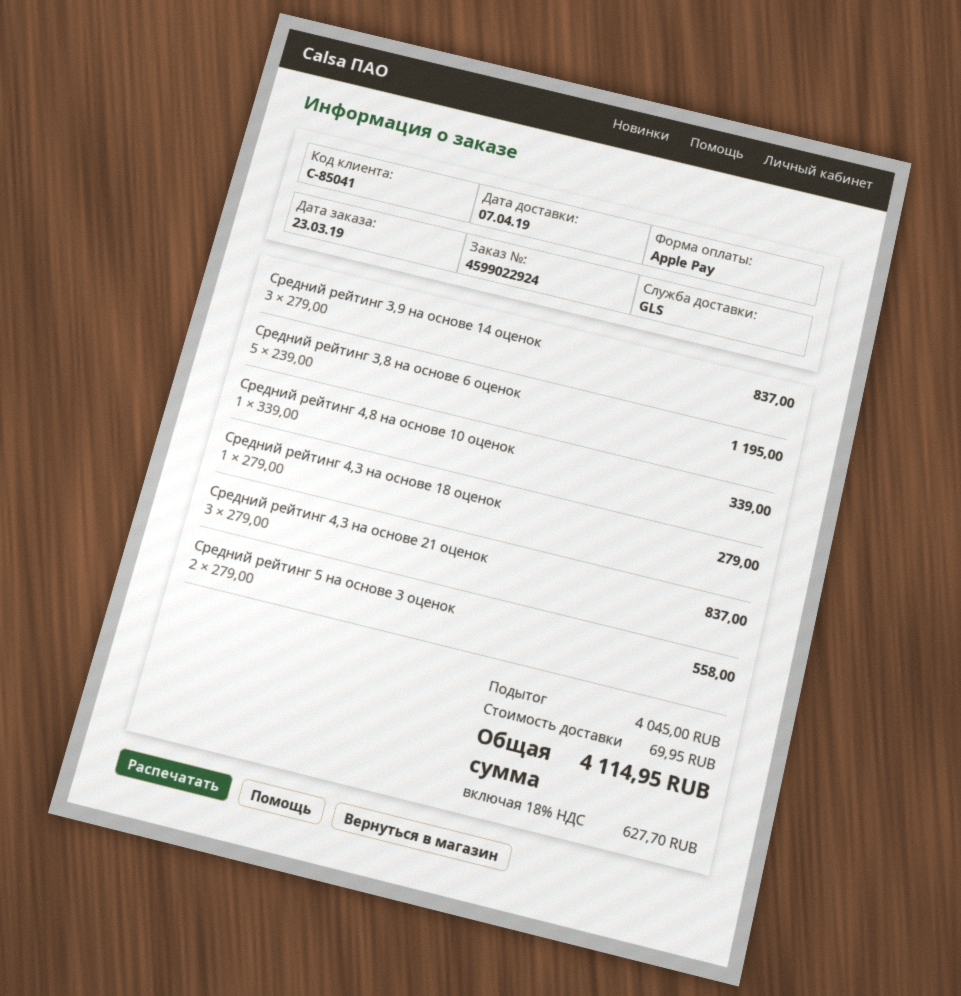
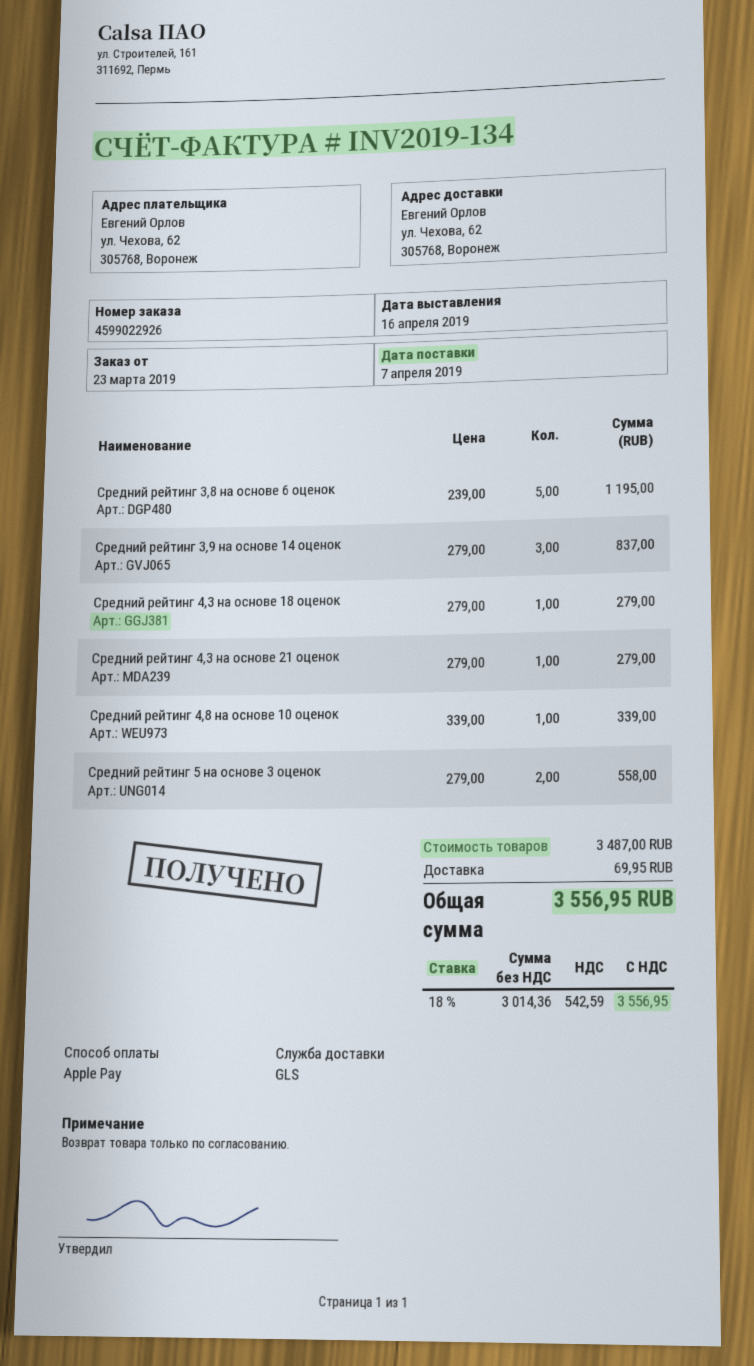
order number: 4599022924 -> 4599022926
Средний рейтинг 4,3 на основе 21 оценок: 3 x 279.00 = 837.00 -> 1 x 279.00 = 279.00
subtotal: 4045.00 -> 3487.00
tax: 18% = 627.70 -> 18% = 542.59
total: 4114.95 -> 3556.95

